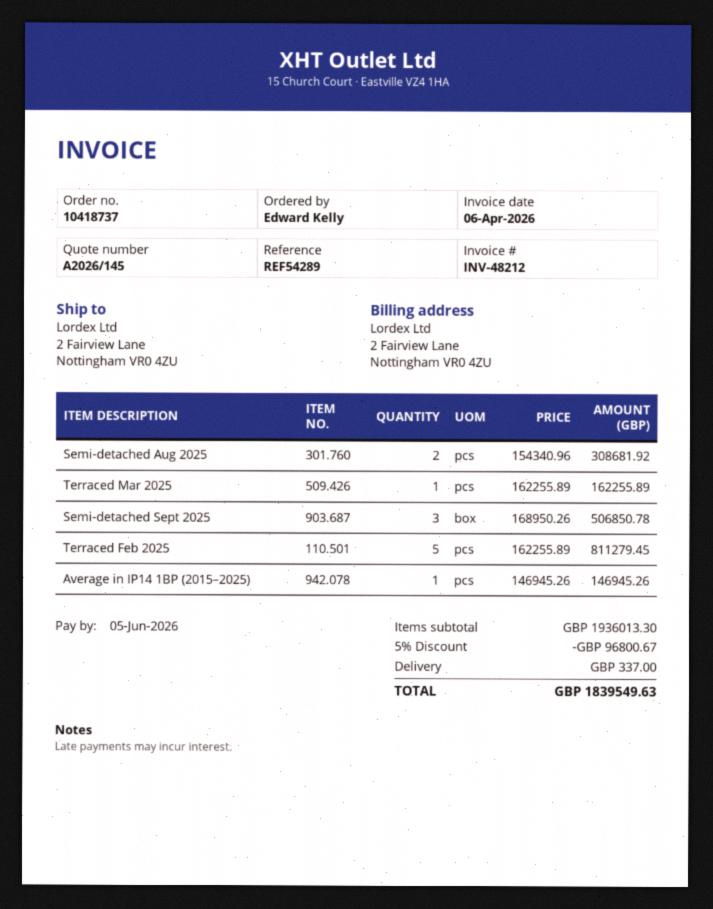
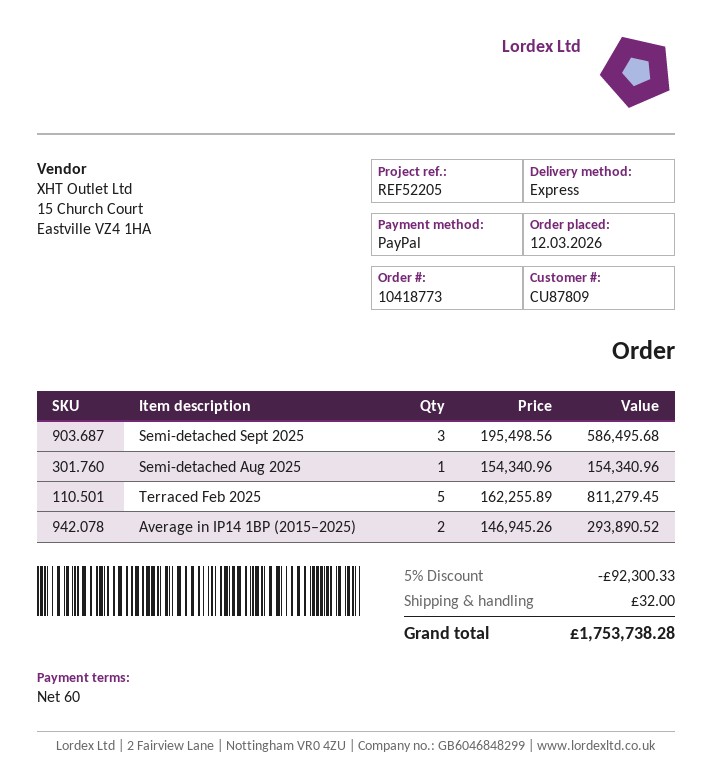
order number: 10418737 -> 10418773
reference: REF54289 -> REF52205
Semi-detached Aug 2025: 2 x 154340.96 = 308681.92 -> 1 x 154340.96 = 154340.96
Terraced Mar 2025: 1 x 162255.89 = 162255.89 -> none
Semi-detached Sept 2025: 3 x 168950.26 = 506850.78 -> 3 x 195498.56 = 586495.68
Average in IP14 1BP (2015–2025): 1 x 146945.26 = 146945.26 -> 2 x 146945.26 = 293890.52
discount: 5% = 96800.67 -> 5% = 92300.33
shipping: 337.00 -> 32.00
total: 1839549.63 -> 1753738.28

